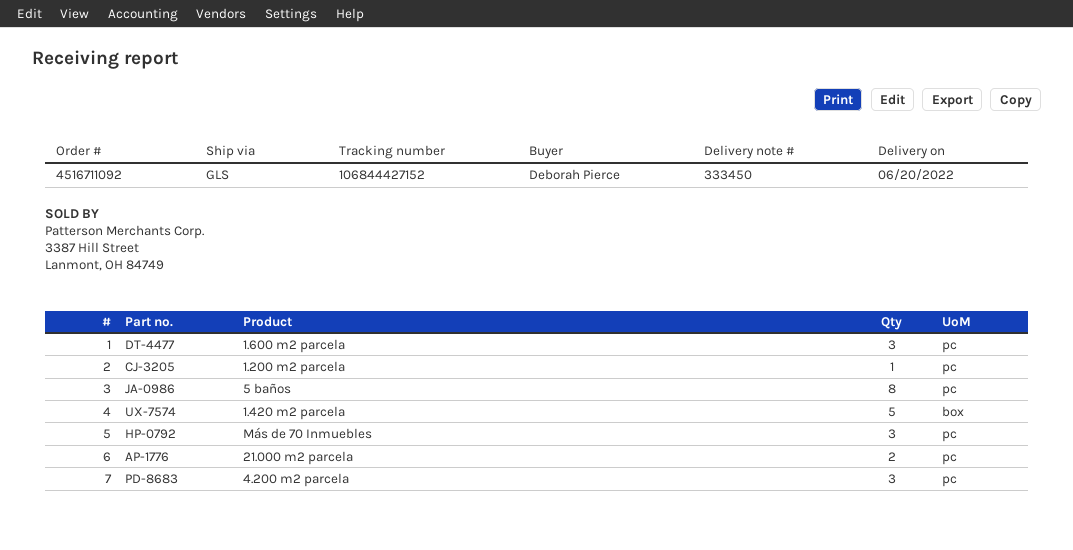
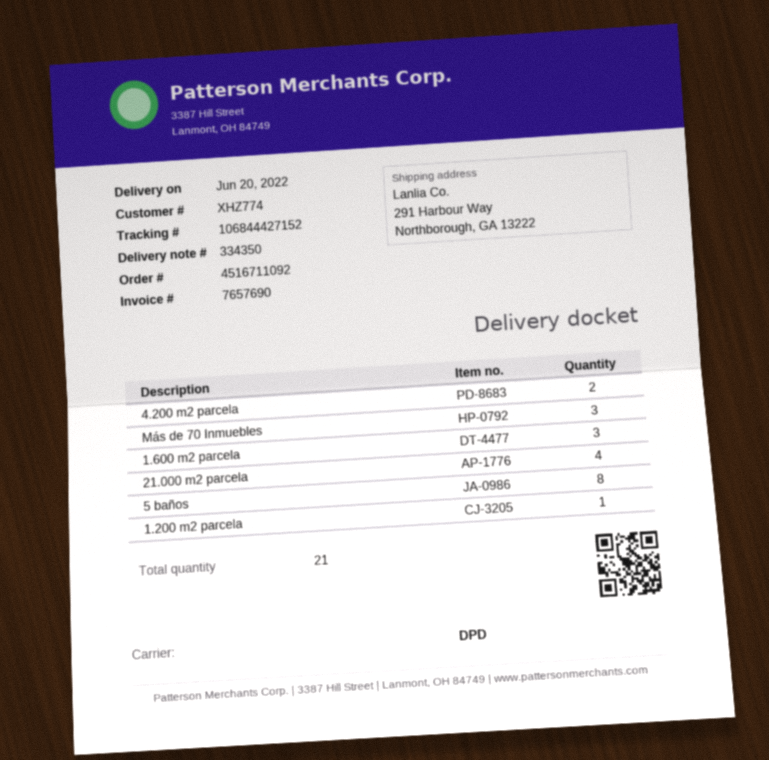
delivery note number: 333450 -> 334350
shipping method: GLS -> DPD
1.420 m2 parcela: 5 -> none
21.000 m2 parcela: 2 -> 4
4.200 m2 parcela: 3 -> 2

